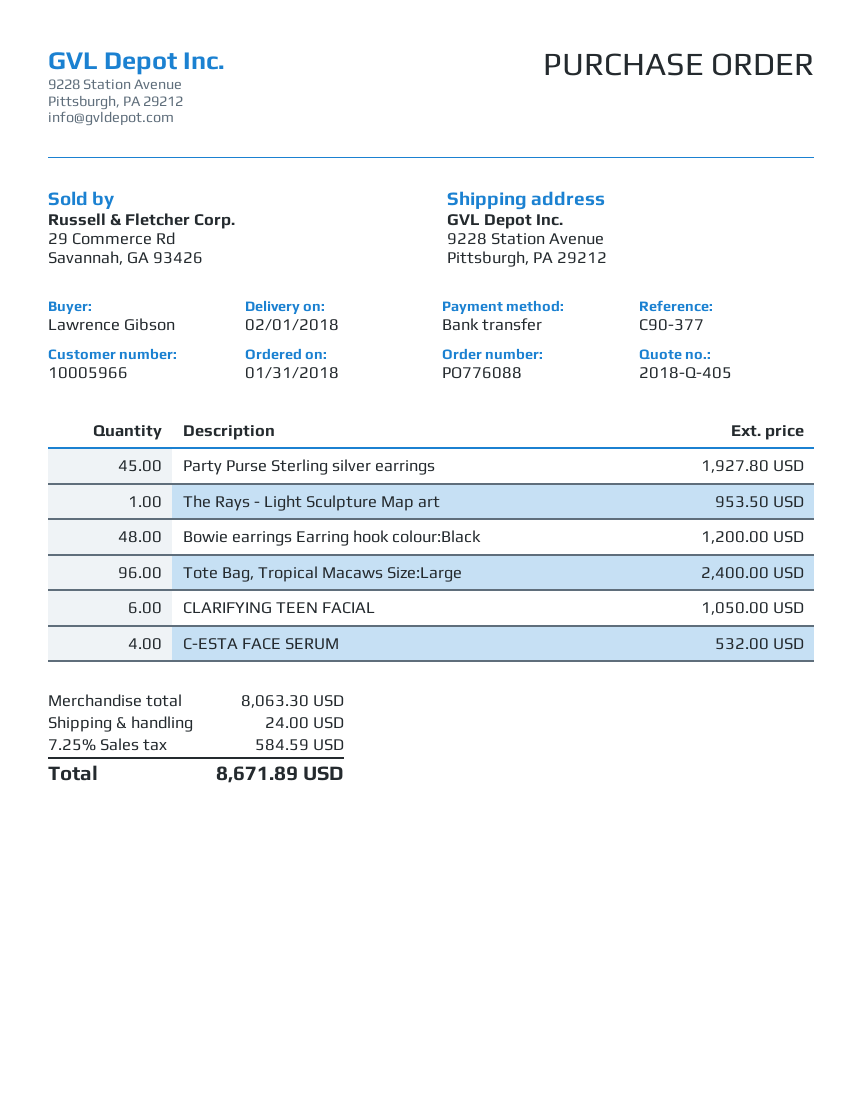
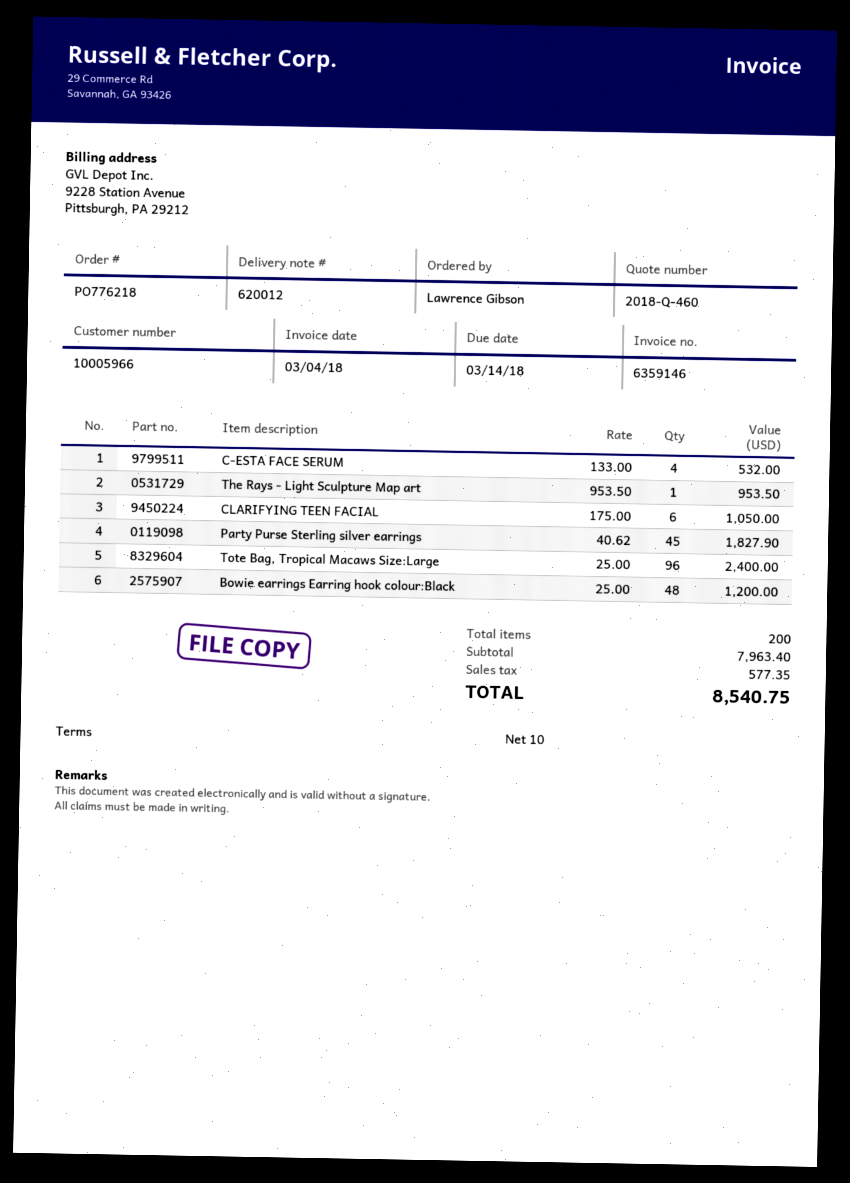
quote number: 2018-Q-405 -> 2018-Q-460
order number: PO776088 -> PO776218
Party Purse Sterling silver earrings: 45 for 1927.80 -> 45 for 1827.90
subtotal: 8063.30 -> 7963.40
shipping: 24.00 -> none
tax: 584.59 -> 577.35
total: 8671.89 -> 8540.75

